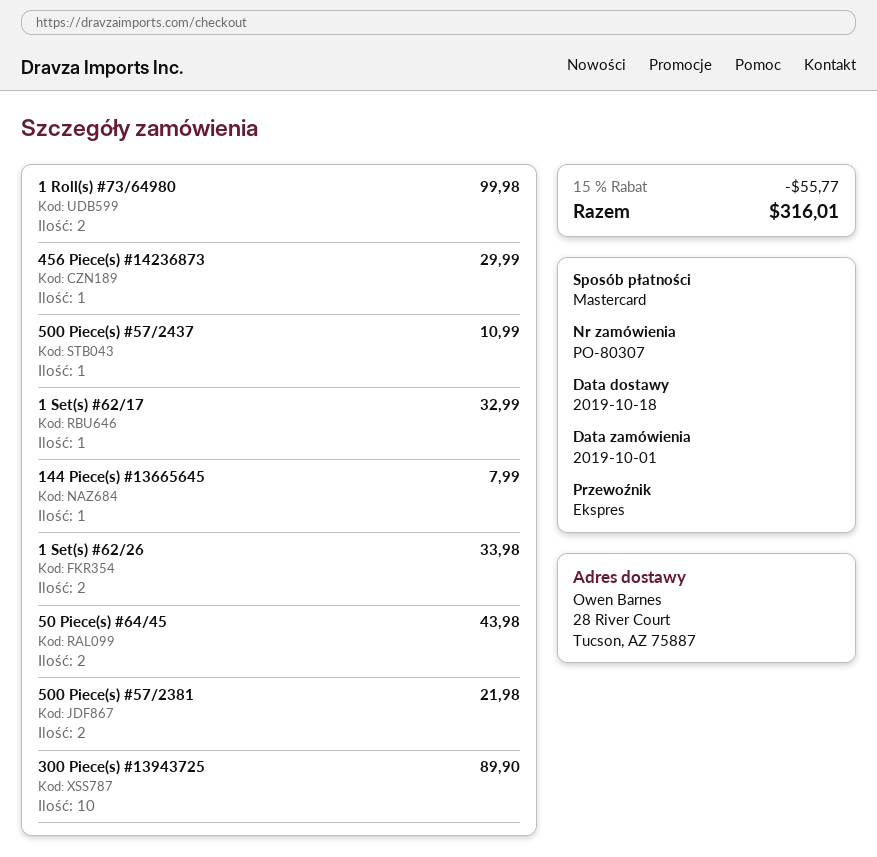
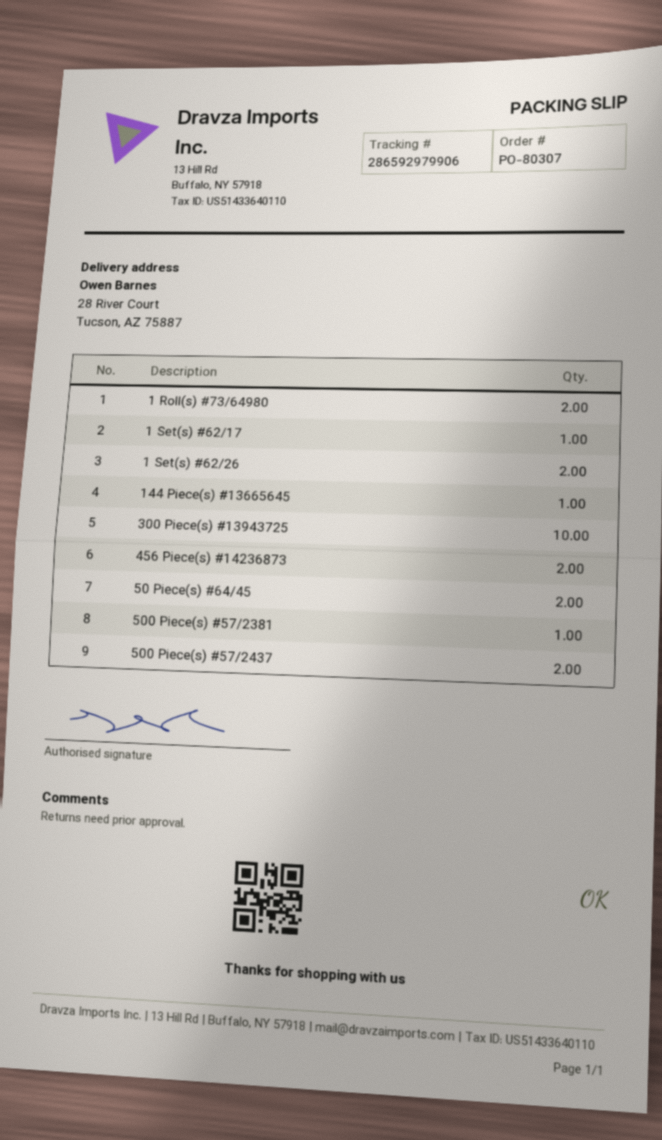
456 Piece(s) #14236873: 1 -> 2
500 Piece(s) #57/2437: 1 -> 2
500 Piece(s) #57/2381: 2 -> 1

